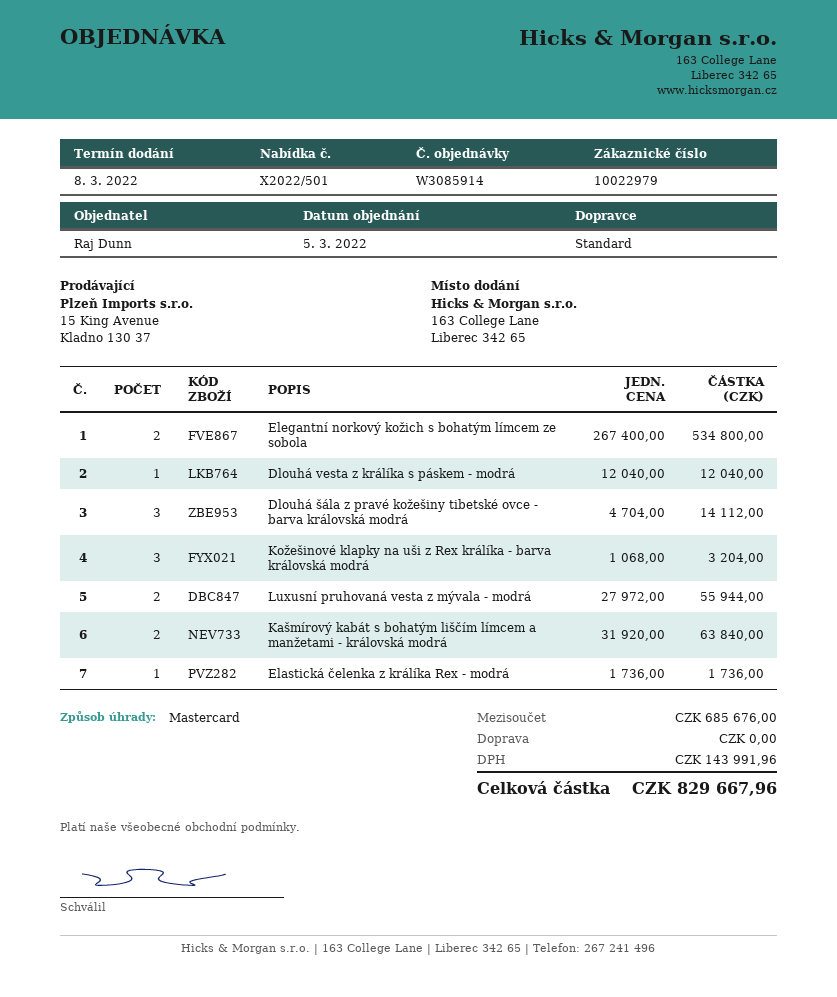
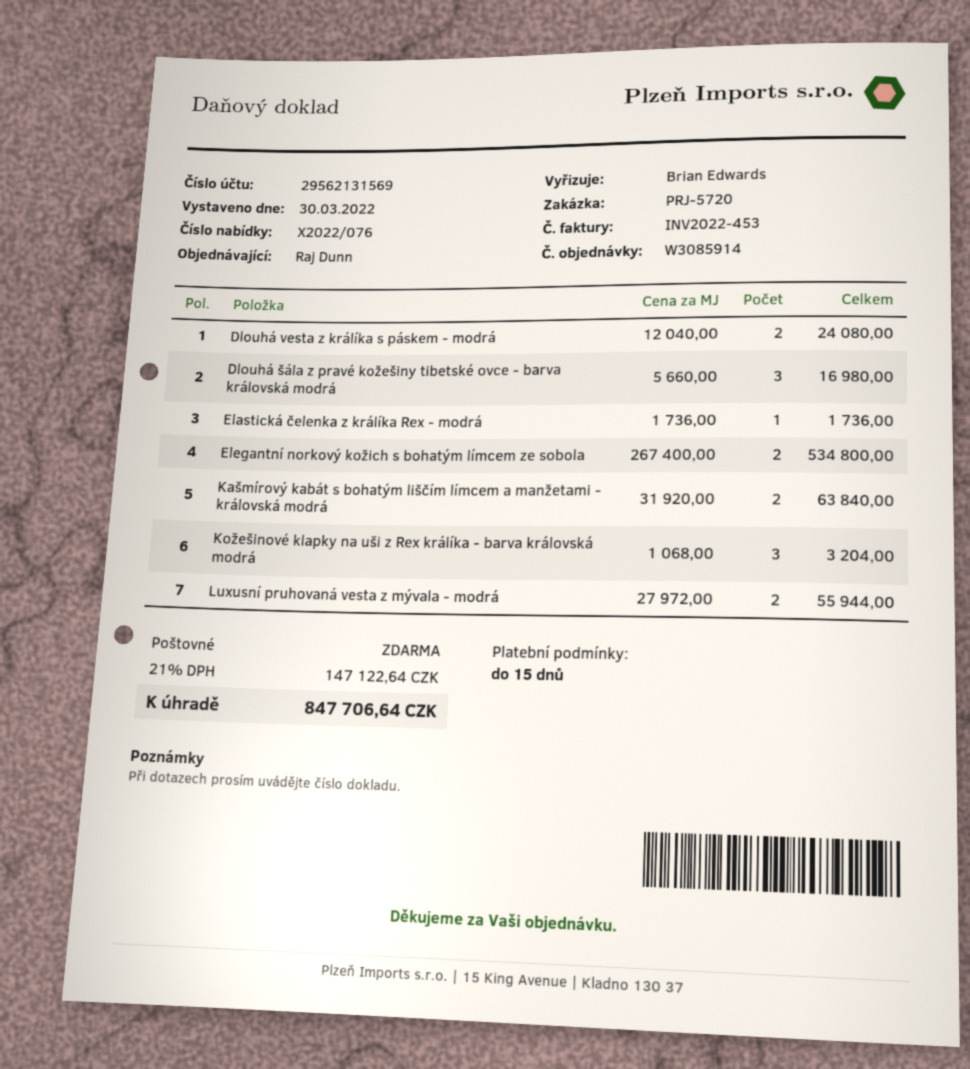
quote number: X2022/501 -> X2022/076
Dlouhá vesta z králíka s páskem - modrá: 1 x 12040.00 = 12040.00 -> 2 x 12040.00 = 24080.00
Dlouhá šála z pravé kožešiny tibetské ovce - barva královská modrá: 3 x 4704.00 = 14112.00 -> 3 x 5660.00 = 16980.00
tax: 143991.96 -> 147122.64
total: 829667.96 -> 847706.64

